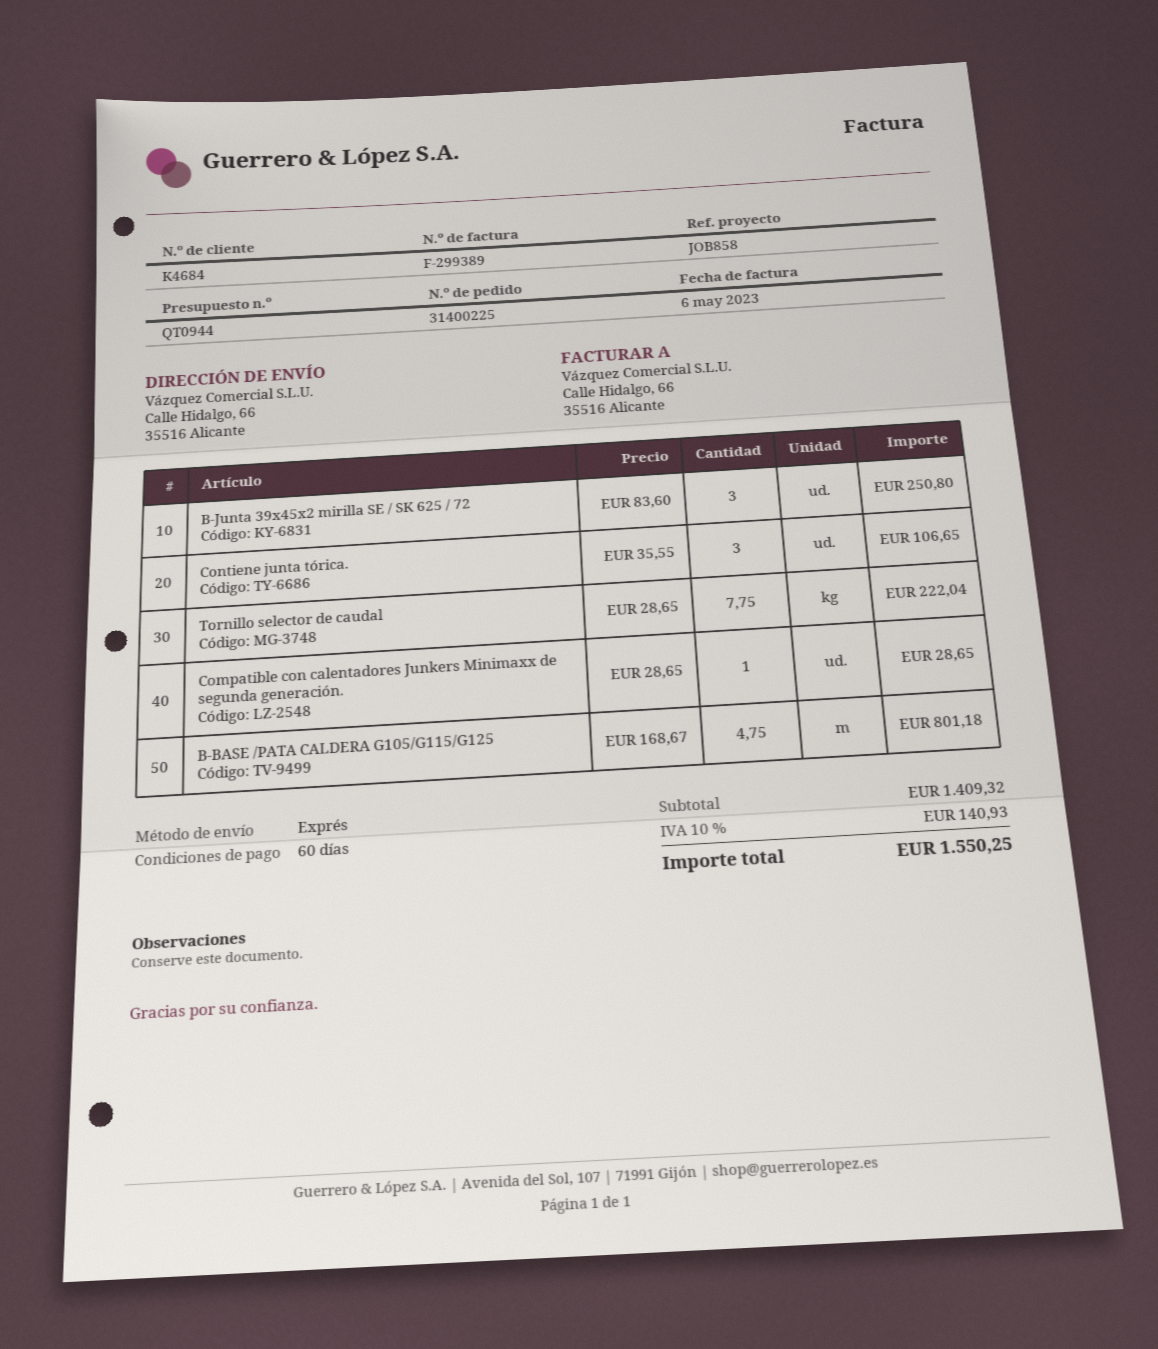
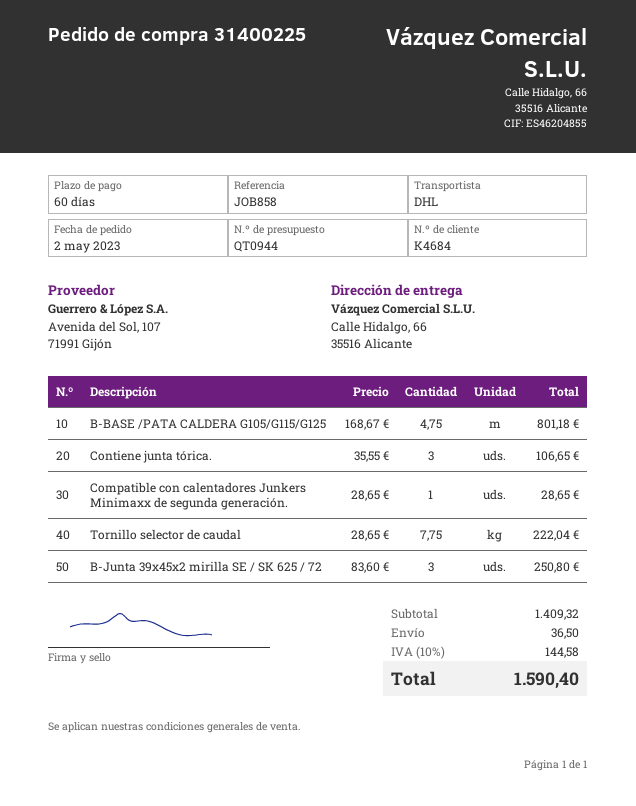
shipping method: express -> DHL
shipping: none -> 36.50
tax: 10% = 140.93 -> 10% = 144.58
total: 1550.25 -> 1590.40

